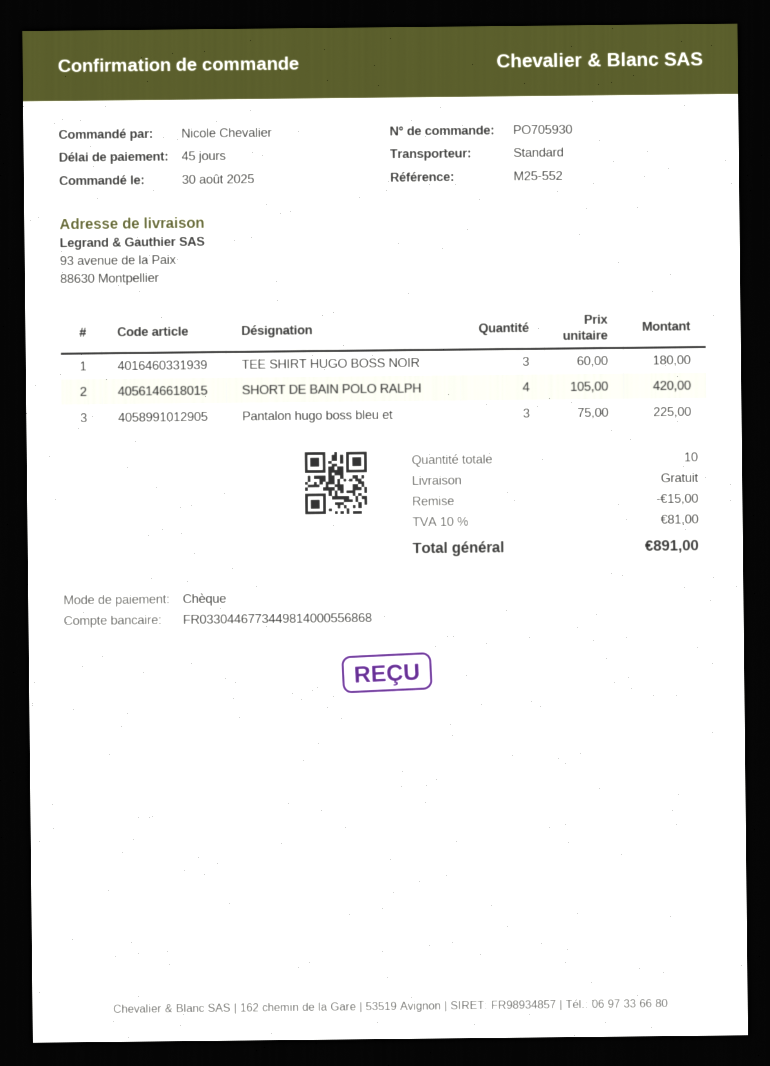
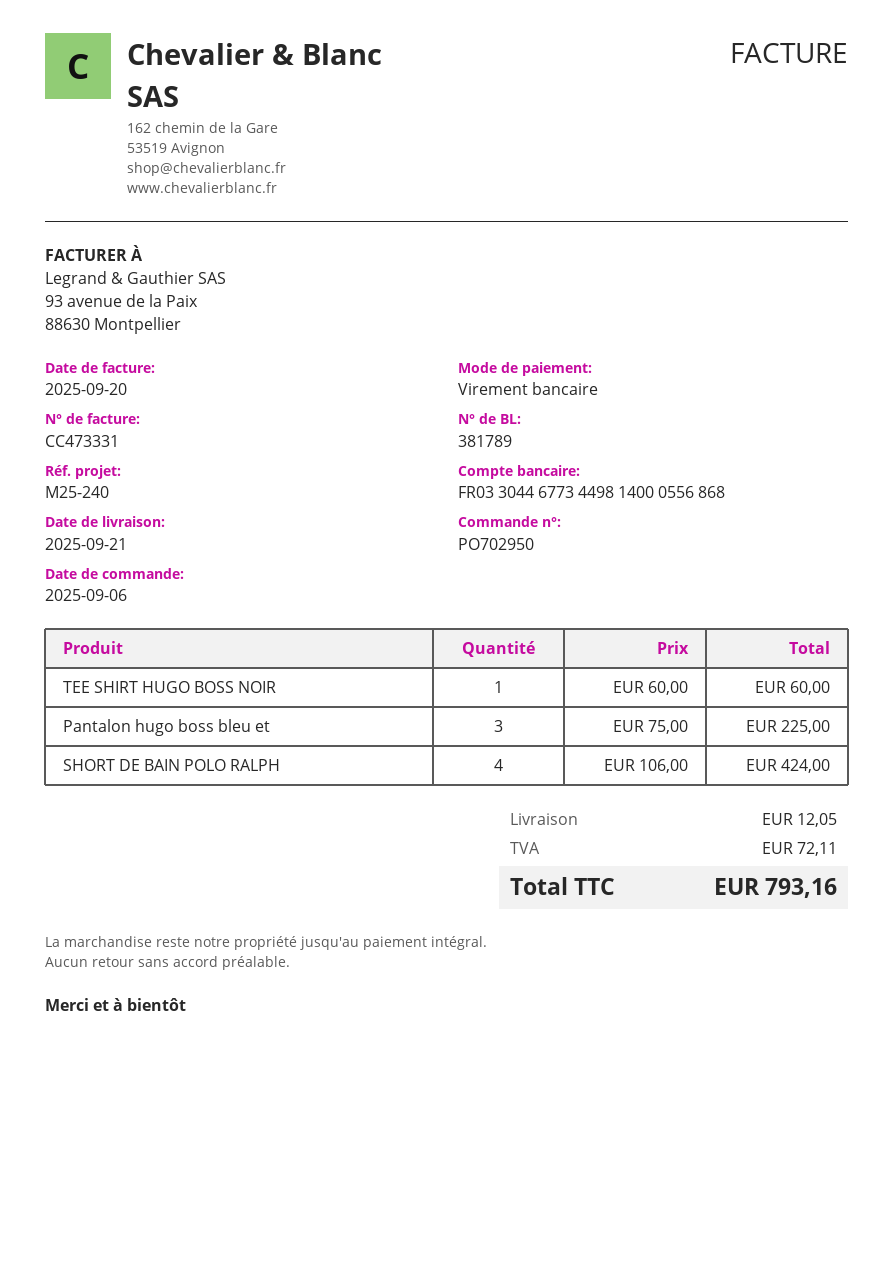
order number: PO705930 -> PO702950
order date: 2025-08-30 -> 2025-09-06
reference: M25-552 -> M25-240
payment method: cheque -> bank transfer
TEE SHIRT HUGO BOSS NOIR: 3 x 60.00 = 180.00 -> 1 x 60.00 = 60.00
SHORT DE BAIN POLO RALPH: 4 x 105.00 = 420.00 -> 4 x 106.00 = 424.00
discount: 15.00 -> none
shipping: 0.00 -> 12.05
tax: 81.00 -> 72.11
total: 891.00 -> 793.16

